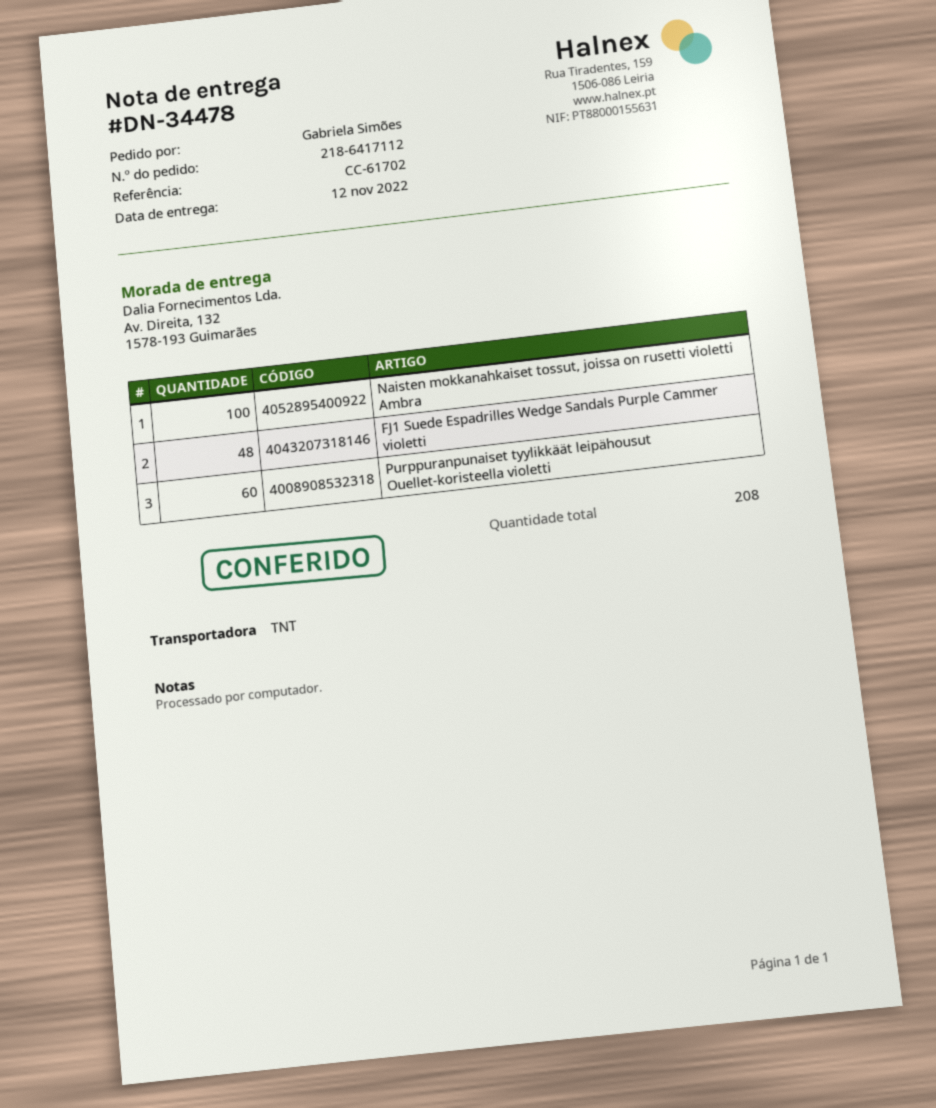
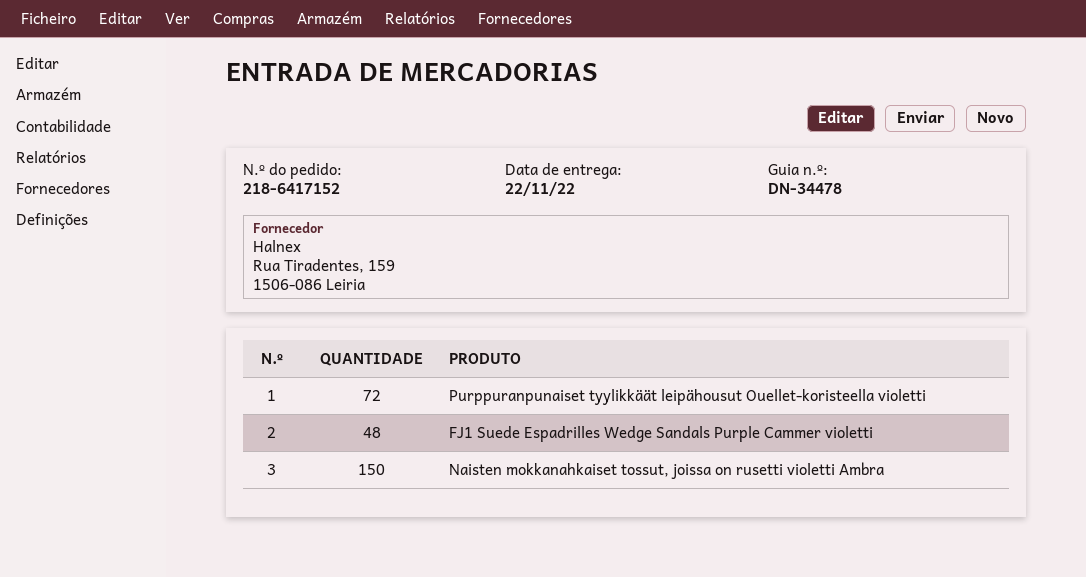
order number: 218-6417112 -> 218-6417152
delivery date: 2022-11-12 -> 2022-11-22
Naisten mokkanahkaiset tossut, joissa on rusetti violetti Ambra: 100 -> 150
Purppuranpunaiset tyylikkäät leipähousut Ouellet-koristeella violetti: 60 -> 72

